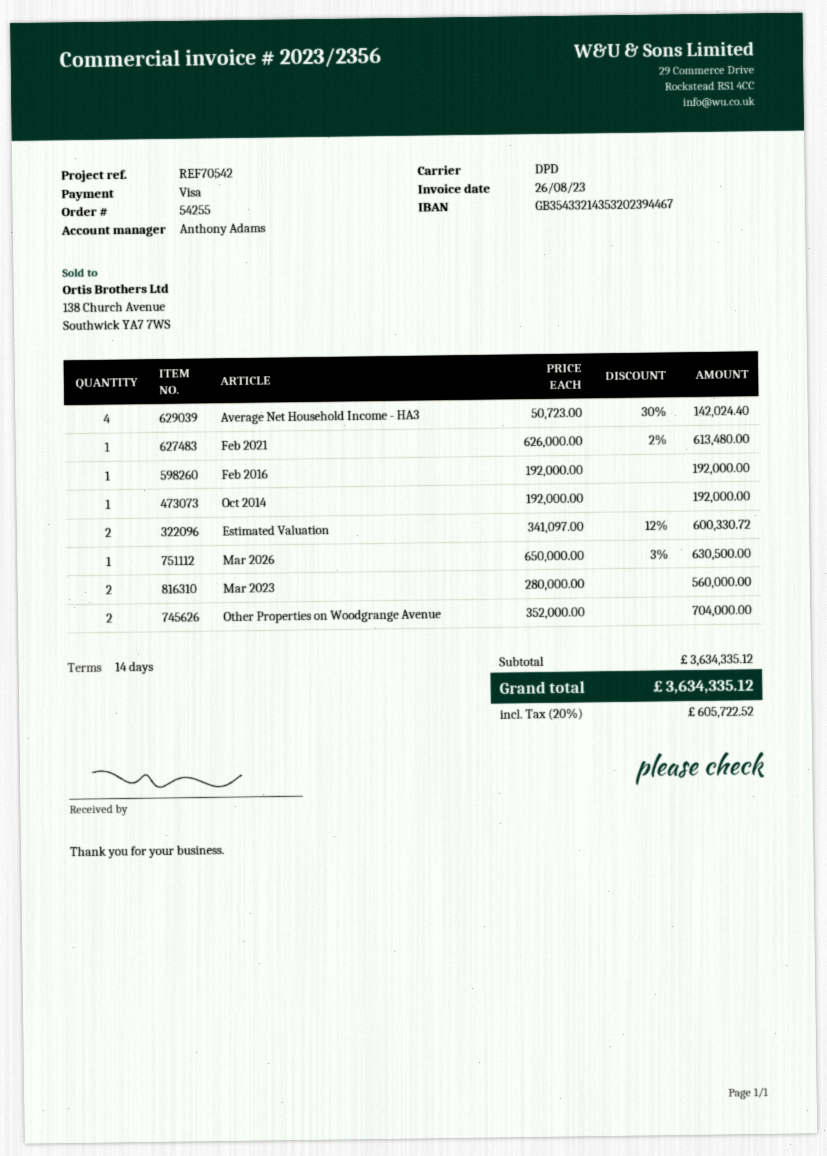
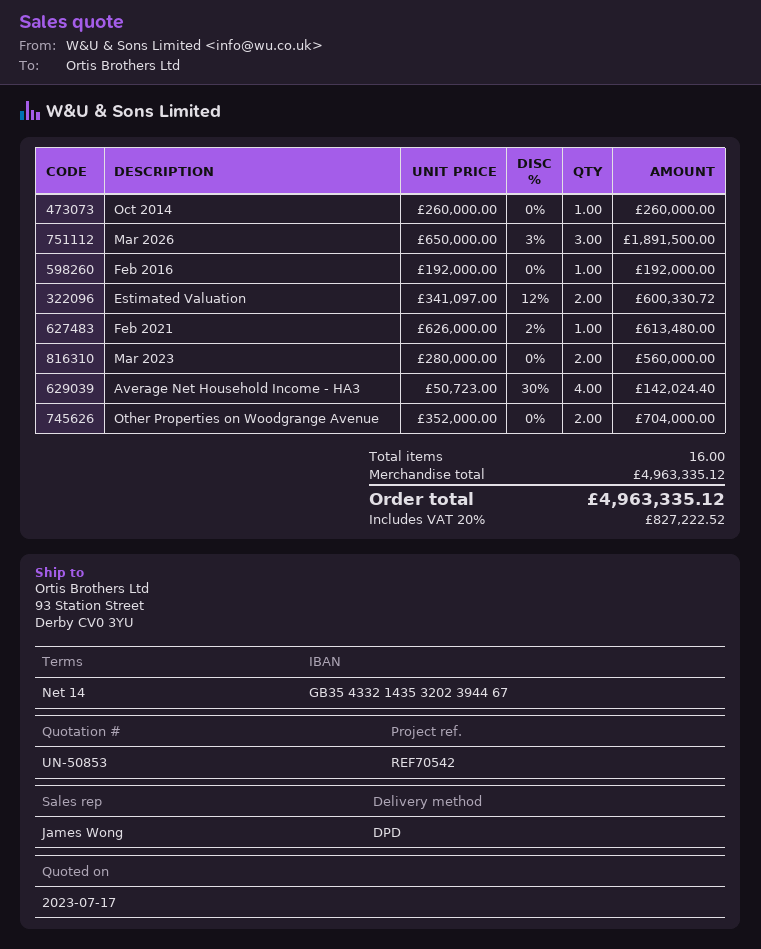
sales rep: Anthony Adams -> James Wong
Oct 2014: 1 x 192000.00 = 192000.00 -> 1 x 260000.00 = 260000.00
Mar 2026: 1 x 650000.00 - 3% = 630500.00 -> 3 x 650000.00 - 3% = 1891500.00
subtotal: 3634335.12 -> 4963335.12
tax: 20% = 605722.52 -> 20% = 827222.52
total: 3634335.12 -> 4963335.12

